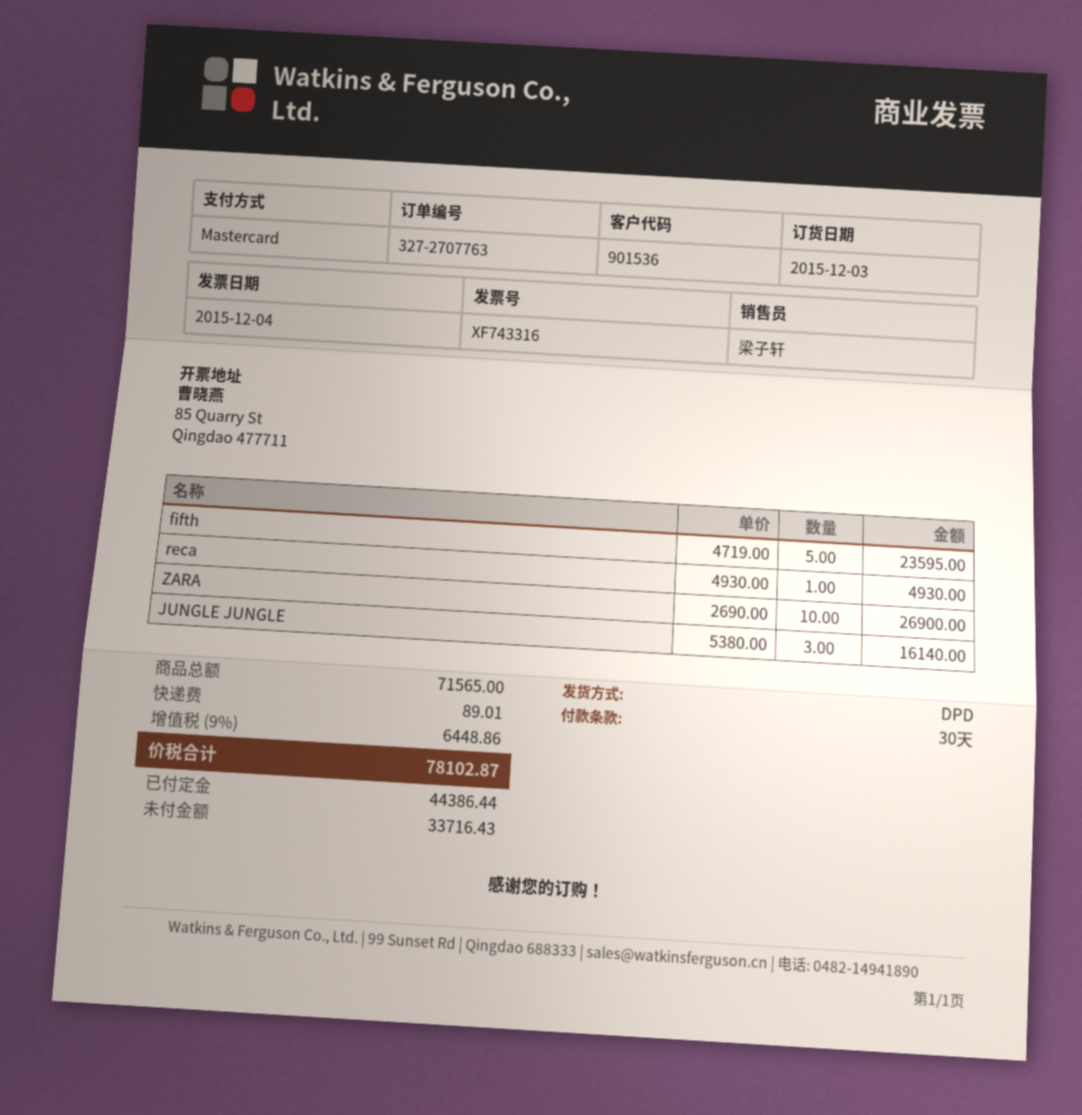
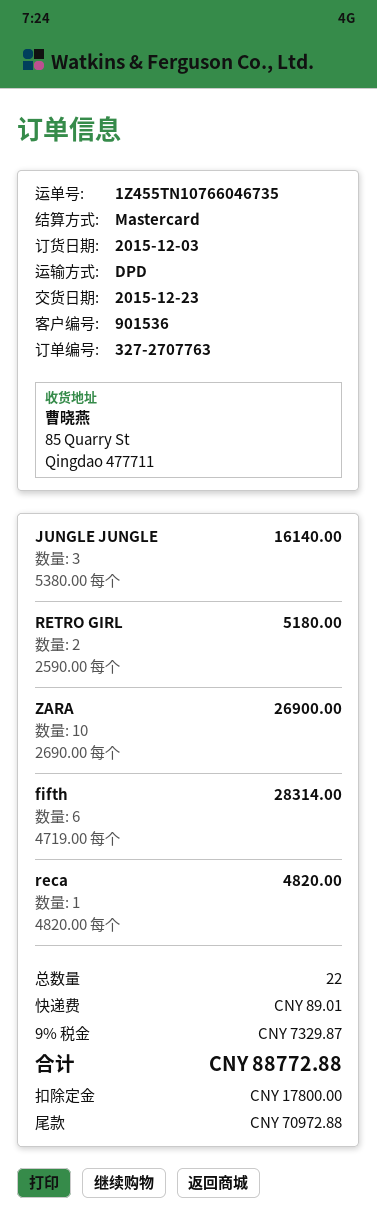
fifth: 5 x 4719.00 = 23595.00 -> 6 x 4719.00 = 28314.00
reca: 1 x 4930.00 = 4930.00 -> 1 x 4820.00 = 4820.00
RETRO GIRL: none -> 2 x 2590.00 = 5180.00
tax: 9% = 6448.86 -> 9% = 7329.87
total: 78102.87 -> 88772.88
deposit: 44386.44 -> 17800.00
balance: 33716.43 -> 70972.88

